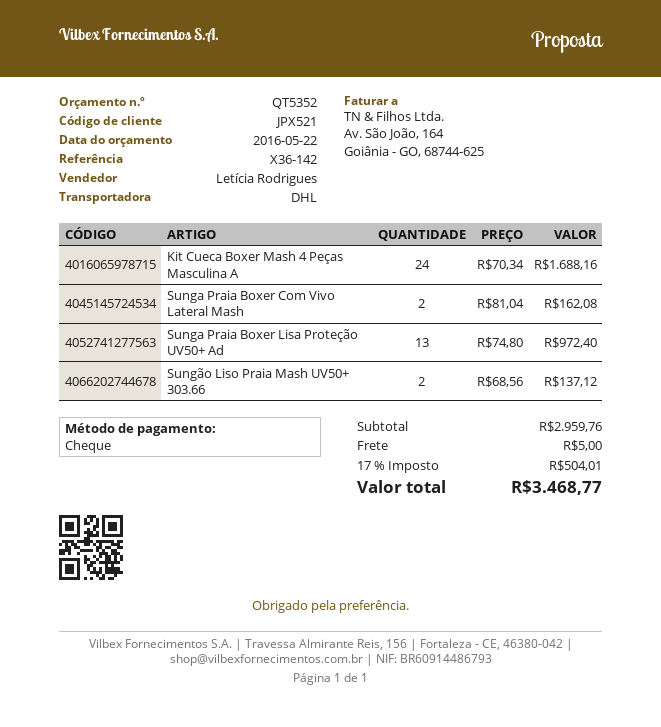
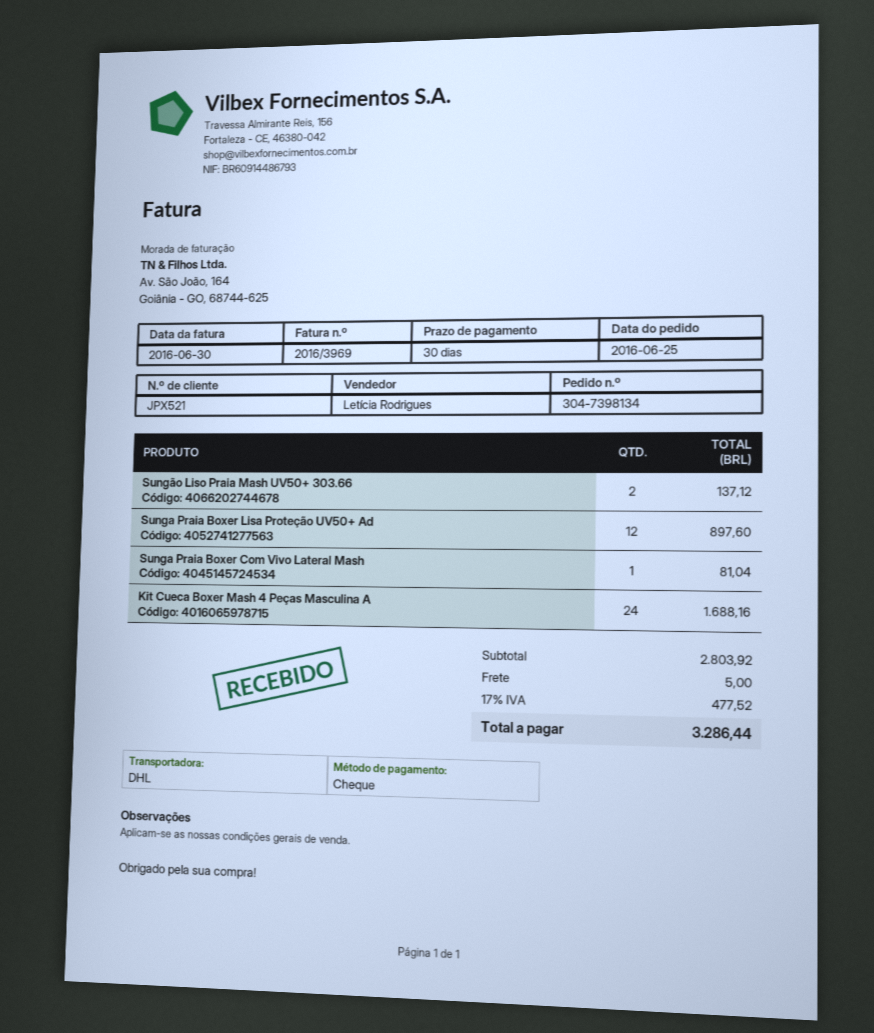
Sunga Praia Boxer Com Vivo Lateral Mash: 2 for 162.08 -> 1 for 81.04
Sunga Praia Boxer Lisa Proteção UV50+ Ad: 13 for 972.40 -> 12 for 897.60
subtotal: 2959.76 -> 2803.92
tax: 17% = 504.01 -> 17% = 477.52
total: 3468.77 -> 3286.44

